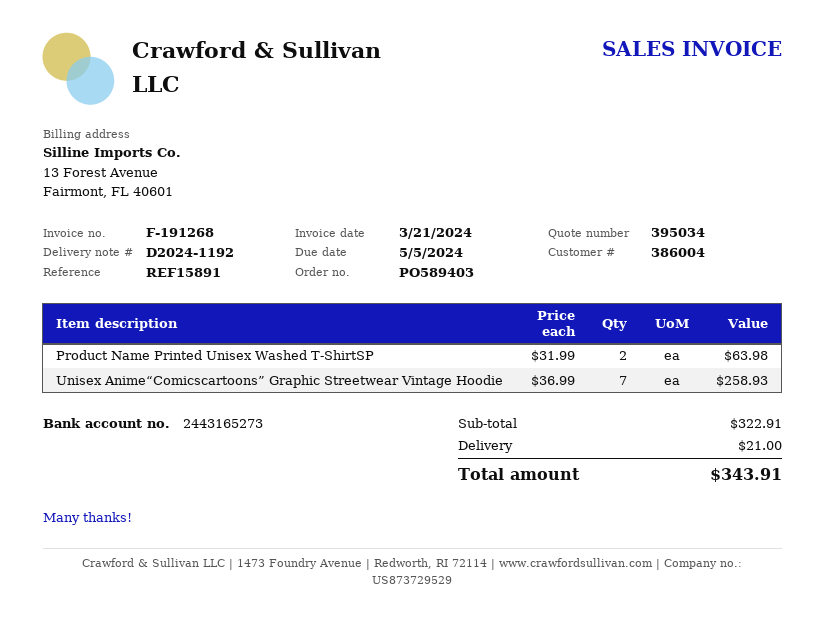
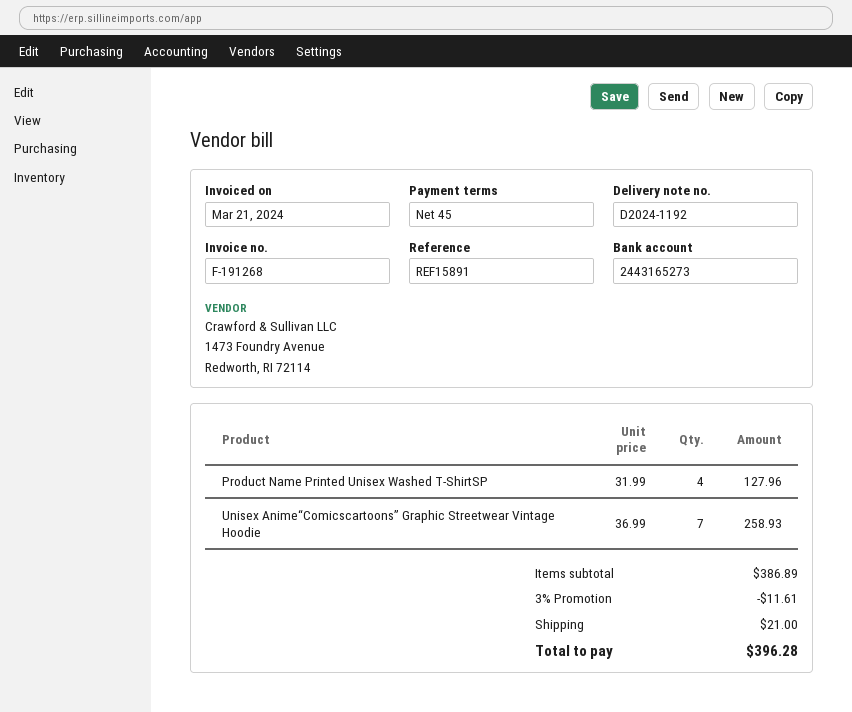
Product Name Printed Unisex Washed T-ShirtSP: 2 x 31.99 = 63.98 -> 4 x 31.99 = 127.96
subtotal: 322.91 -> 386.89
discount: none -> 3% = 11.61
total: 343.91 -> 396.28

